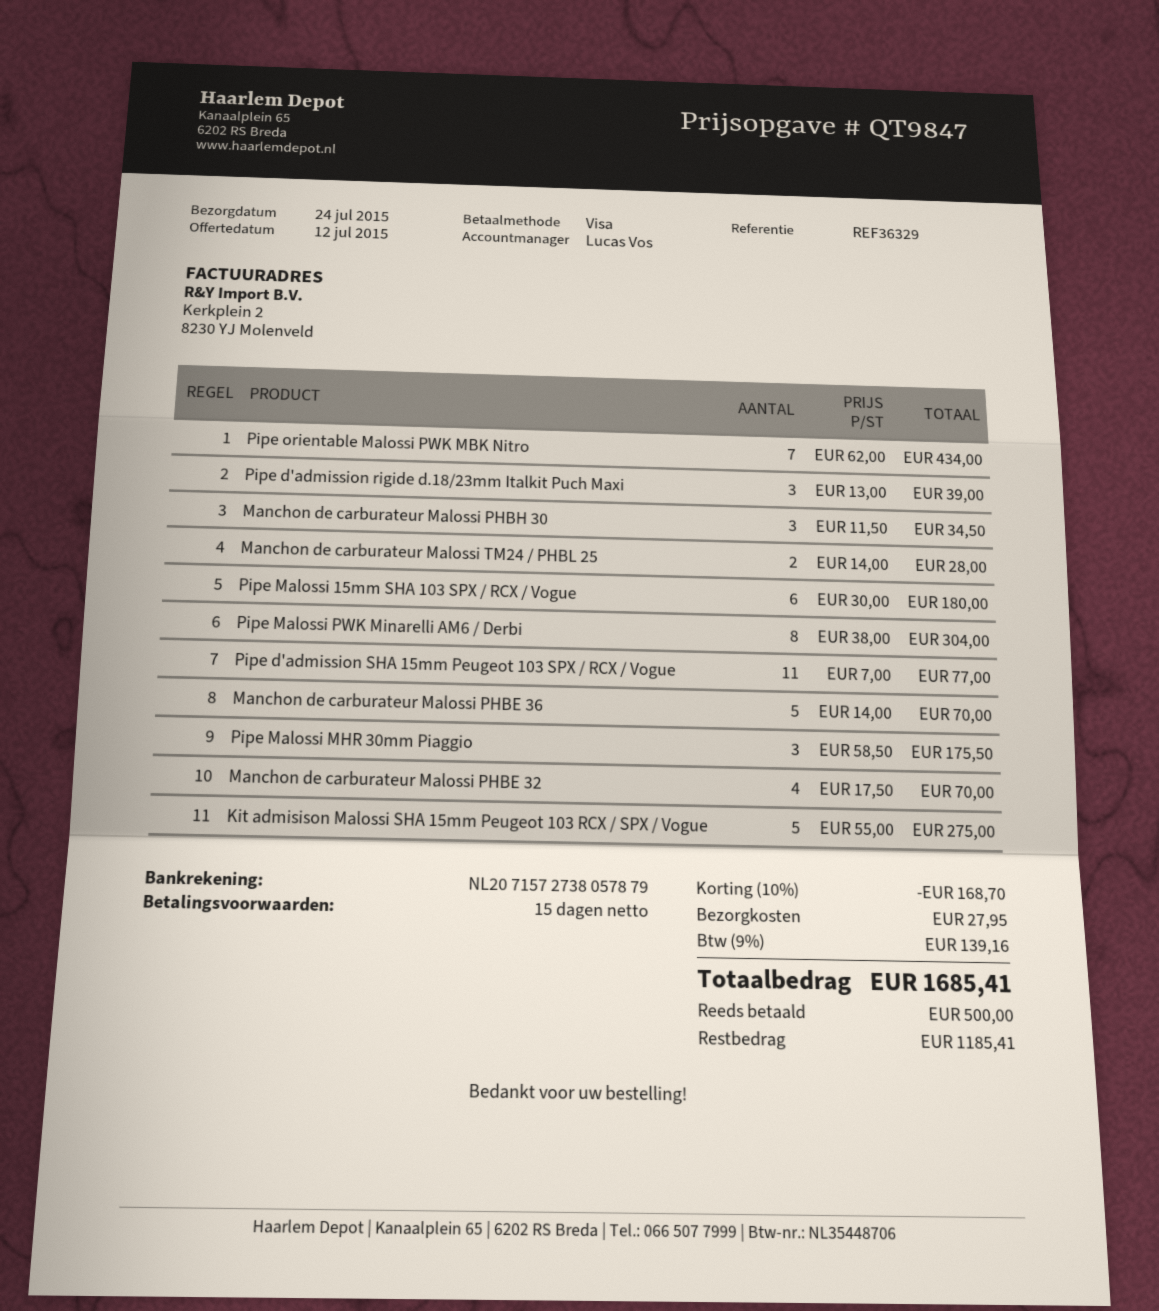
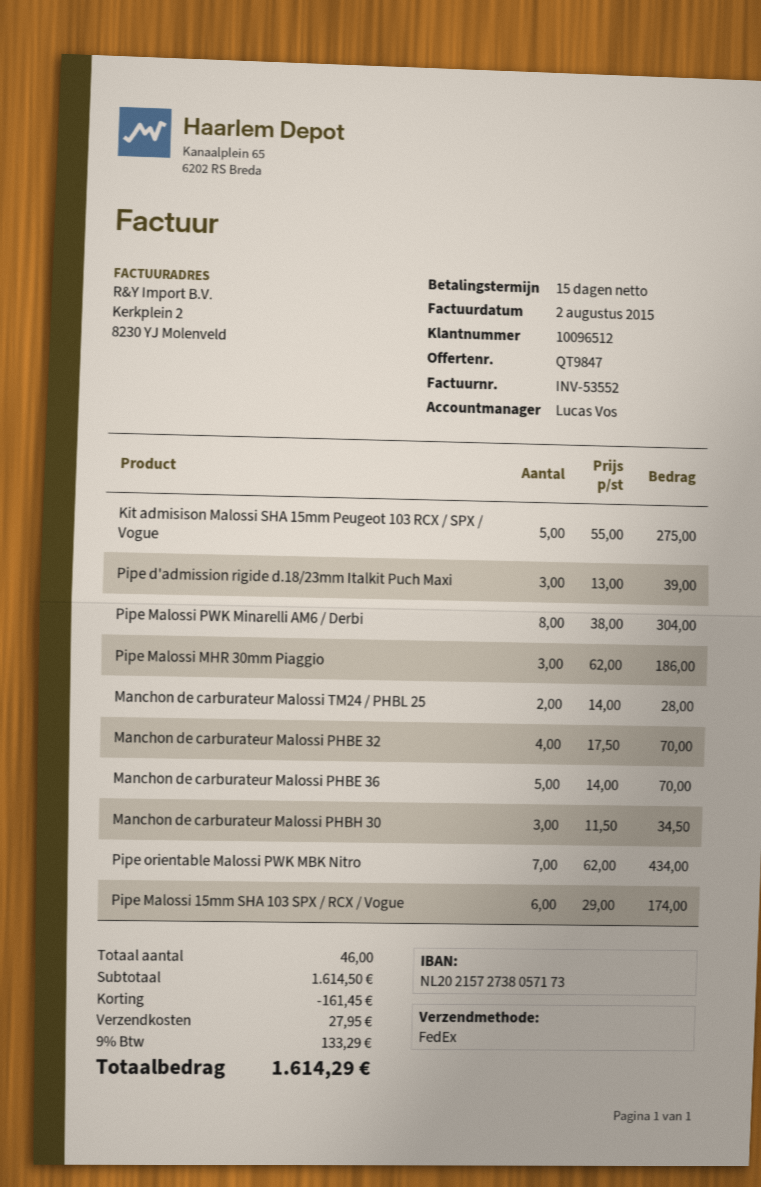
bank account: NL2071572738057879 -> NL2021572738057173
Pipe Malossi 15mm SHA 103 SPX / RCX / Vogue: 6 x 30.00 = 180.00 -> 6 x 29.00 = 174.00
Pipe d'admission SHA 15mm Peugeot 103 SPX / RCX / Vogue: 11 x 7.00 = 77.00 -> none
Pipe Malossi MHR 30mm Piaggio: 3 x 58.50 = 175.50 -> 3 x 62.00 = 186.00
discount: 168.70 -> 161.45
tax: 9% = 139.16 -> 9% = 133.29
total: 1685.41 -> 1614.29

